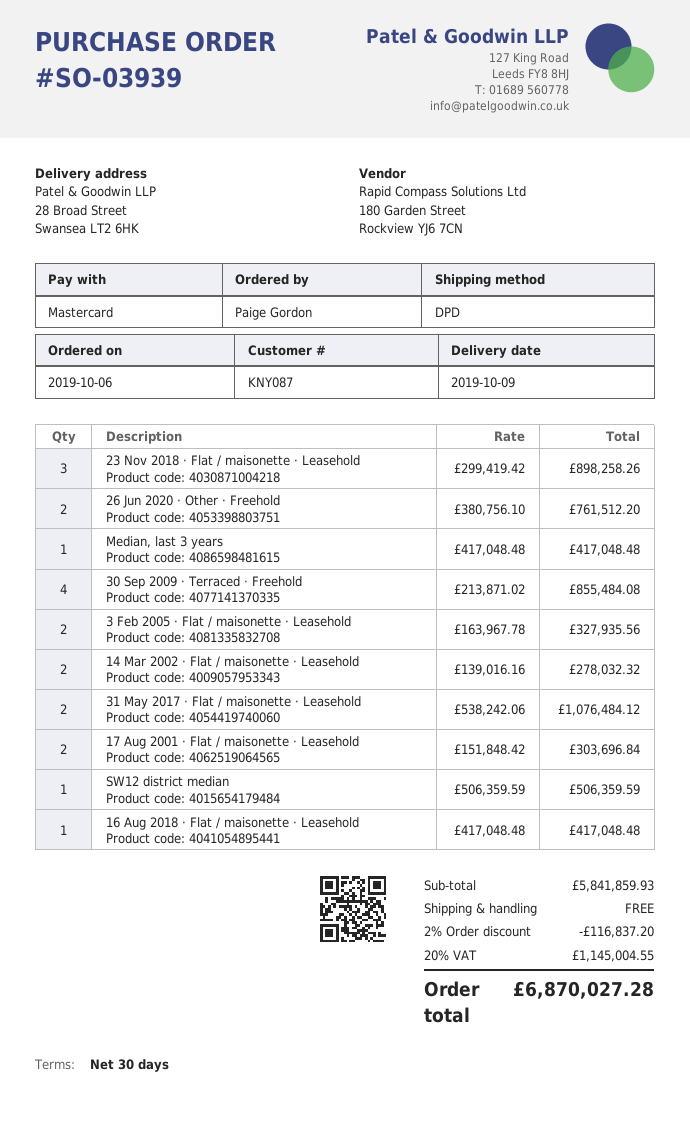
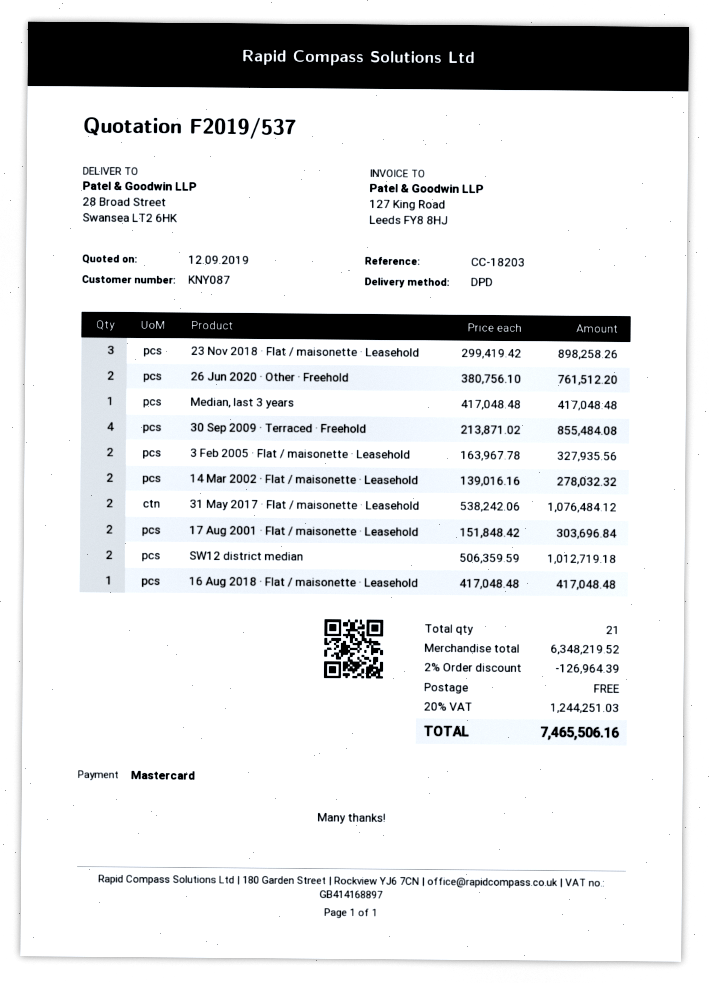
SW12 district median: 1 x 506359.59 = 506359.59 -> 2 x 506359.59 = 1012719.18
subtotal: 5841859.93 -> 6348219.52
discount: 2% = 116837.20 -> 2% = 126964.39
tax: 20% = 1145004.55 -> 20% = 1244251.03
total: 6870027.28 -> 7465506.16

